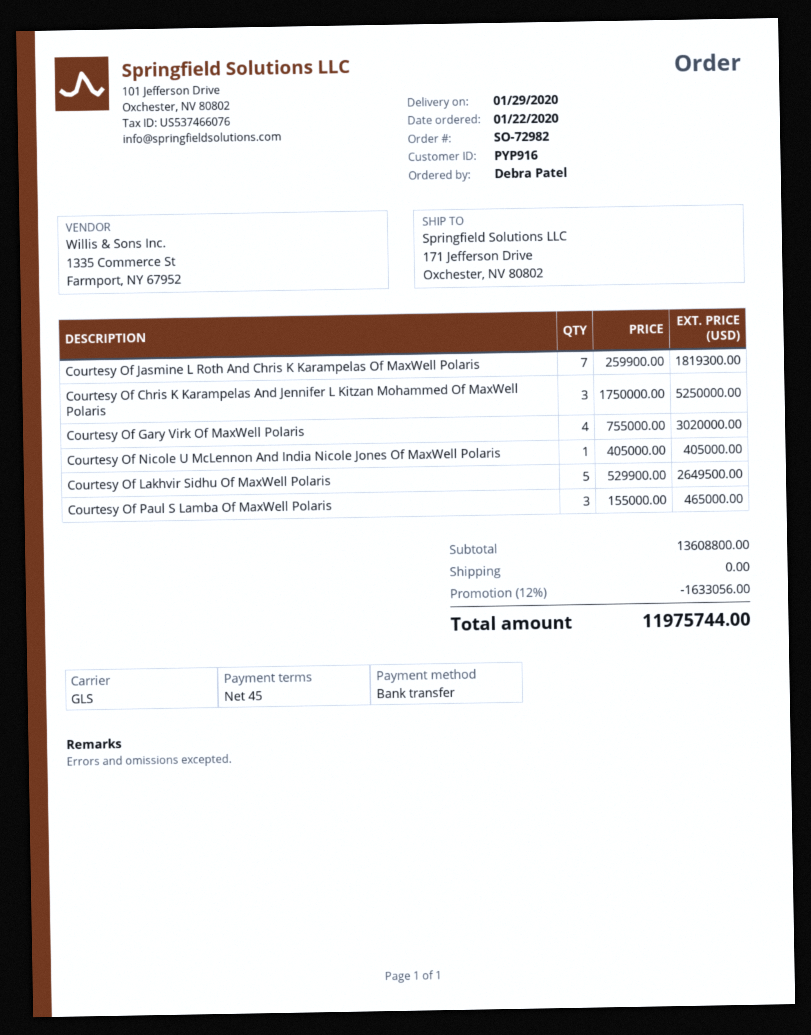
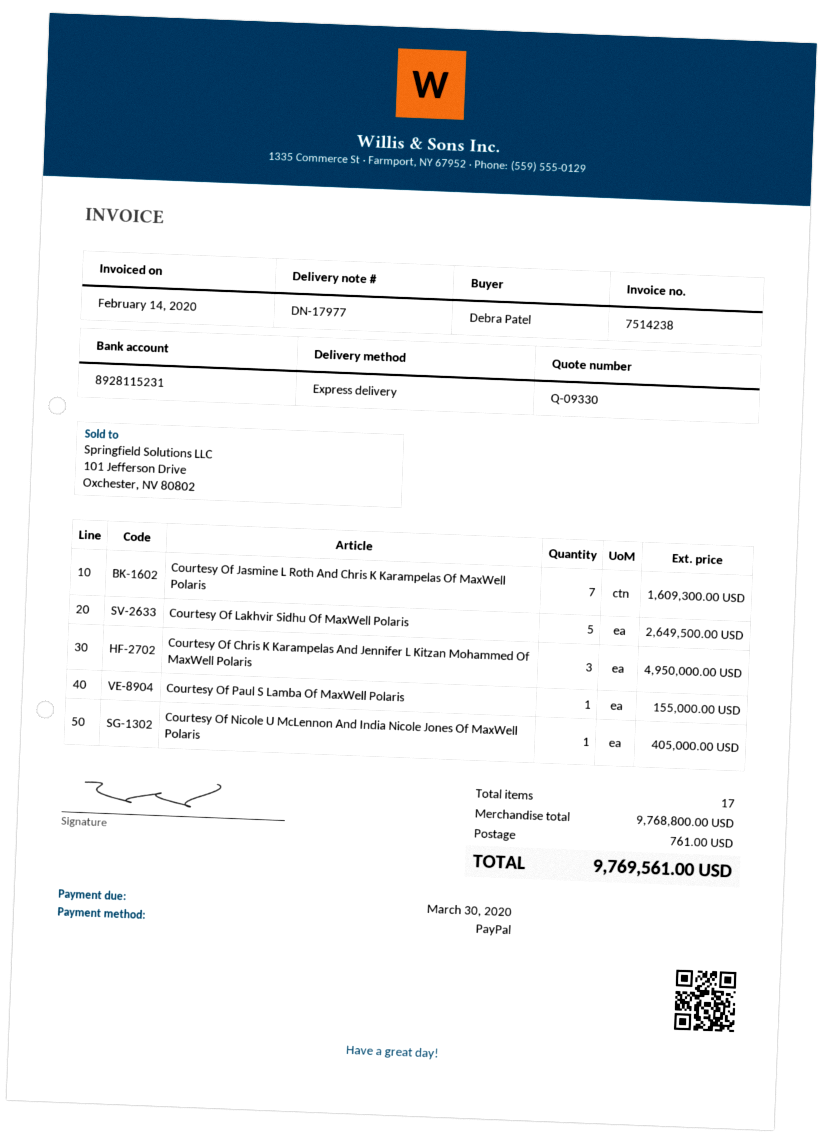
payment method: bank transfer -> PayPal
shipping method: GLS -> express
Courtesy Of Jasmine L Roth And Chris K Karampelas Of MaxWell Polaris: 7 for 1819300.00 -> 7 for 1609300.00
Courtesy Of Chris K Karampelas And Jennifer L Kitzan Mohammed Of MaxWell Polaris: 3 for 5250000.00 -> 3 for 4950000.00
Courtesy Of Gary Virk Of MaxWell Polaris: 4 for 3020000.00 -> none
Courtesy Of Paul S Lamba Of MaxWell Polaris: 3 for 465000.00 -> 1 for 155000.00
subtotal: 13608800.00 -> 9768800.00
discount: 12% = 1633056.00 -> none
shipping: 0.00 -> 761.00
total: 11975744.00 -> 9769561.00

